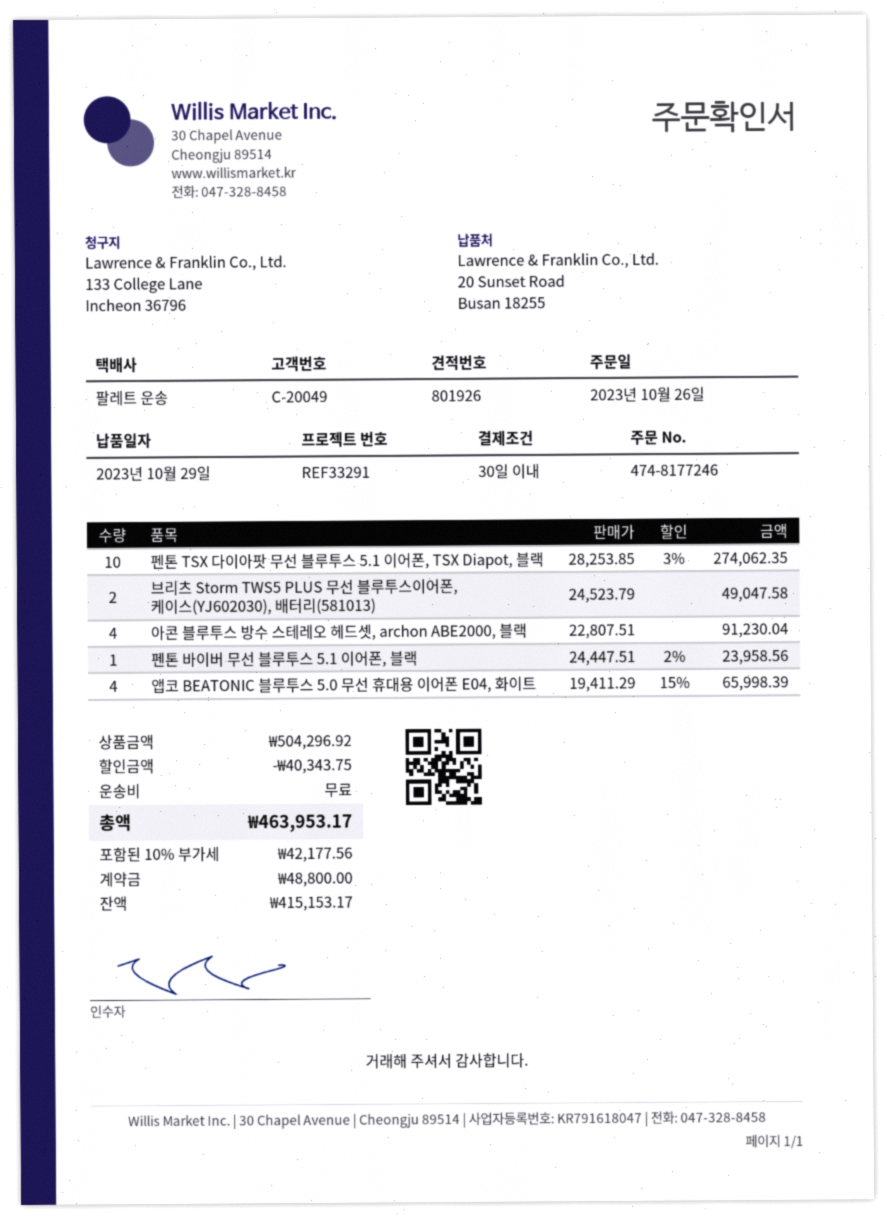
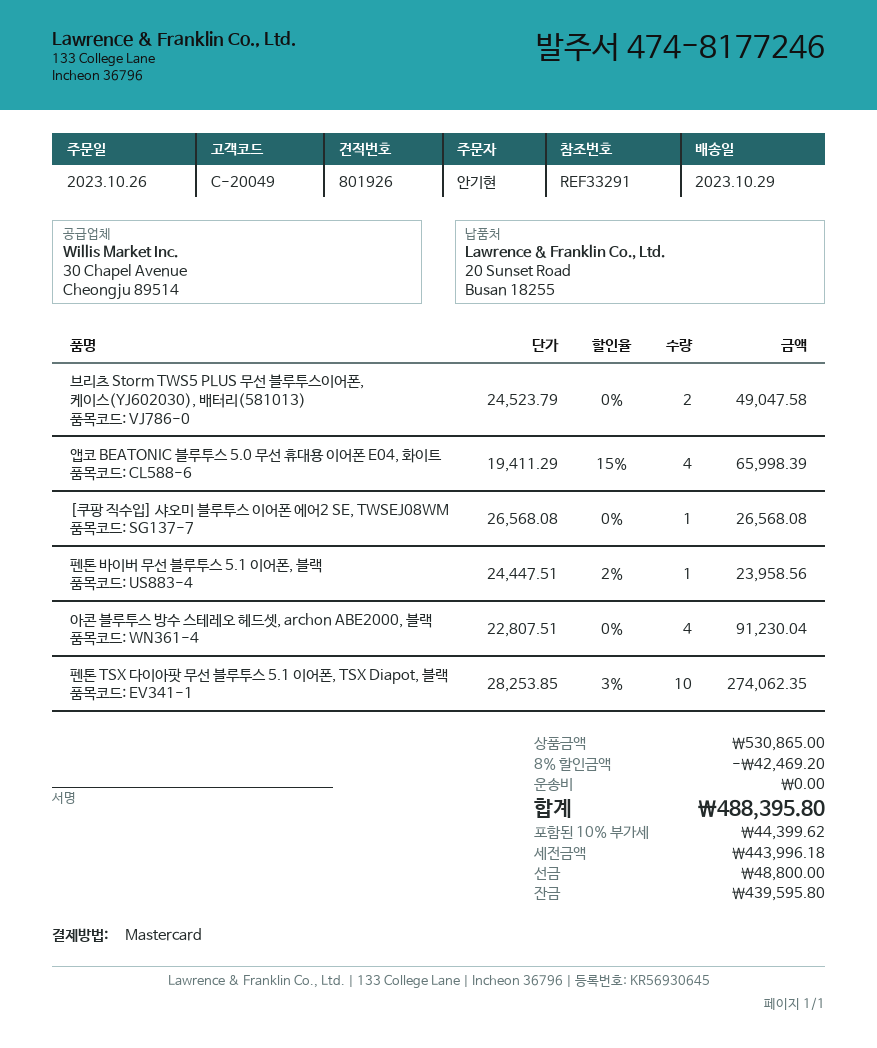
[쿠팡 직수입] 샤오미 블루투스 이어폰 에어2 SE, TWSEJ08WM: none -> 1 x 26568.08 = 26568.08
subtotal: 504296.92 -> 530865.00
discount: 40343.75 -> 42469.20
tax: 10% = 42177.56 -> 10% = 44399.62
total: 463953.17 -> 488395.80
balance: 415153.17 -> 439595.80

